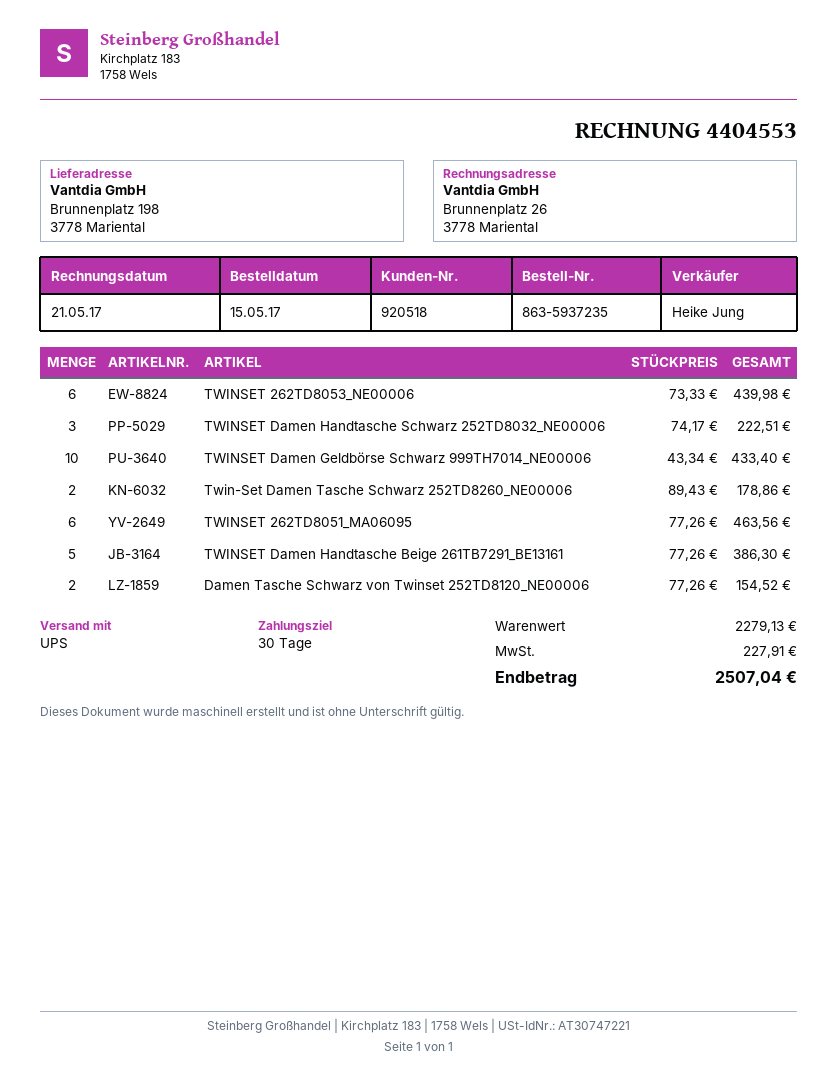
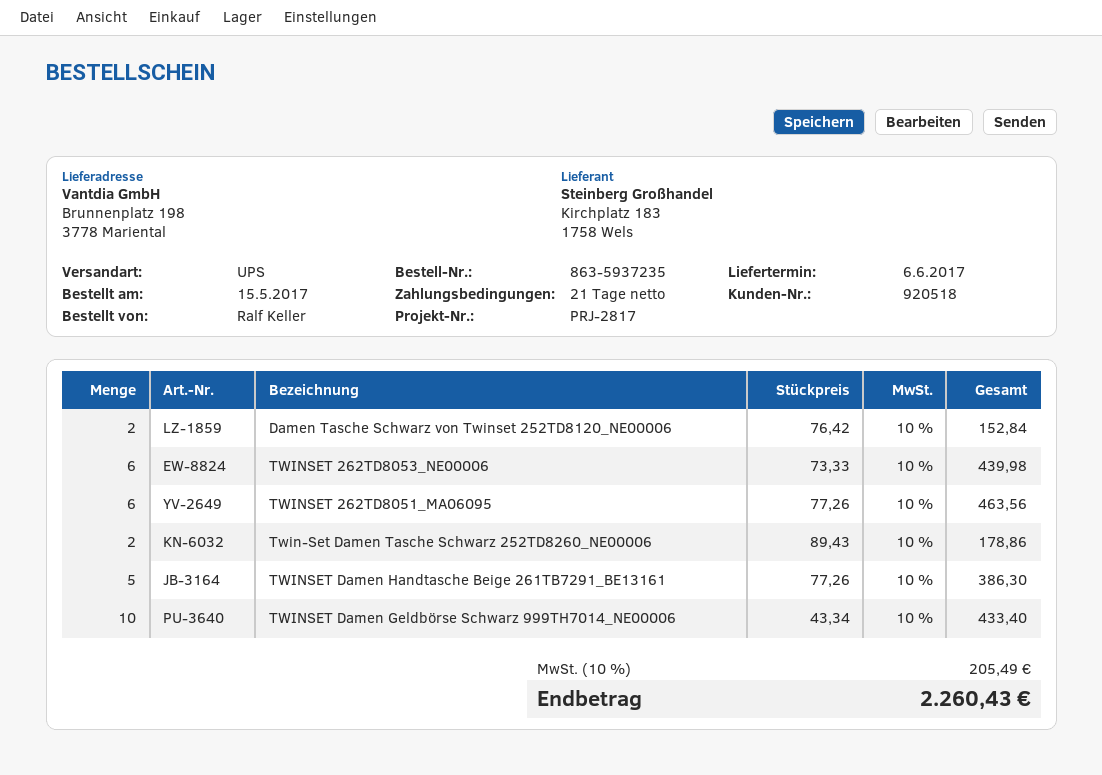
payment terms: 30 days -> 21 days
TWINSET Damen Handtasche Schwarz 252TD8032_NE00006: 3 x 74.17 = 222.51 -> none
Damen Tasche Schwarz von Twinset 252TD8120_NE00006: 2 x 77.26 = 154.52 -> 2 x 76.42 = 152.84
tax: 227.91 -> 205.49
total: 2507.04 -> 2260.43

